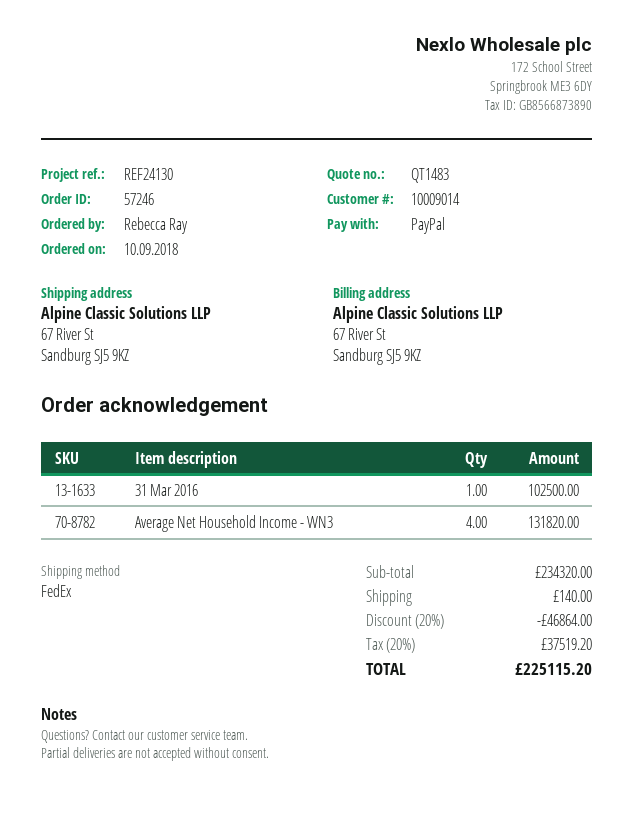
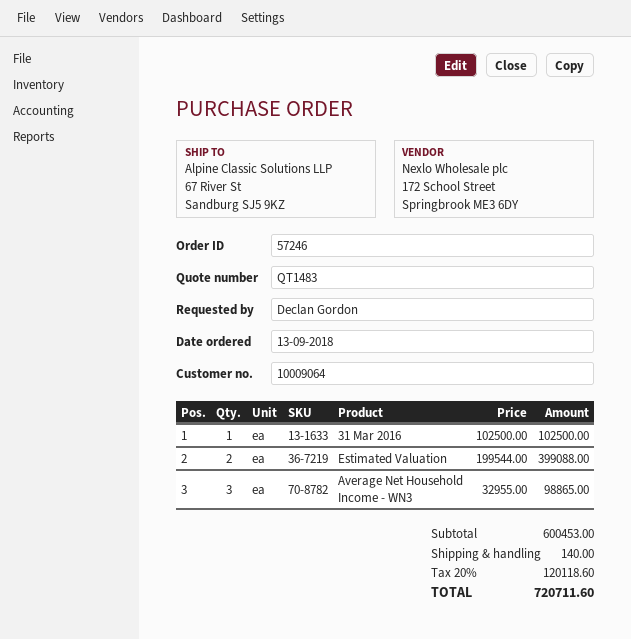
order date: 2018-09-10 -> 2018-09-13
customer number: 10009014 -> 10009064
ordered by: Rebecca Ray -> Declan Gordon
Average Net Household Income - WN3: 4 for 131820.00 -> 3 for 98865.00
Estimated Valuation: none -> 2 for 399088.00
subtotal: 234320.00 -> 600453.00
discount: 20% = 46864.00 -> none
tax: 20% = 37519.20 -> 20% = 120118.60
total: 225115.20 -> 720711.60

